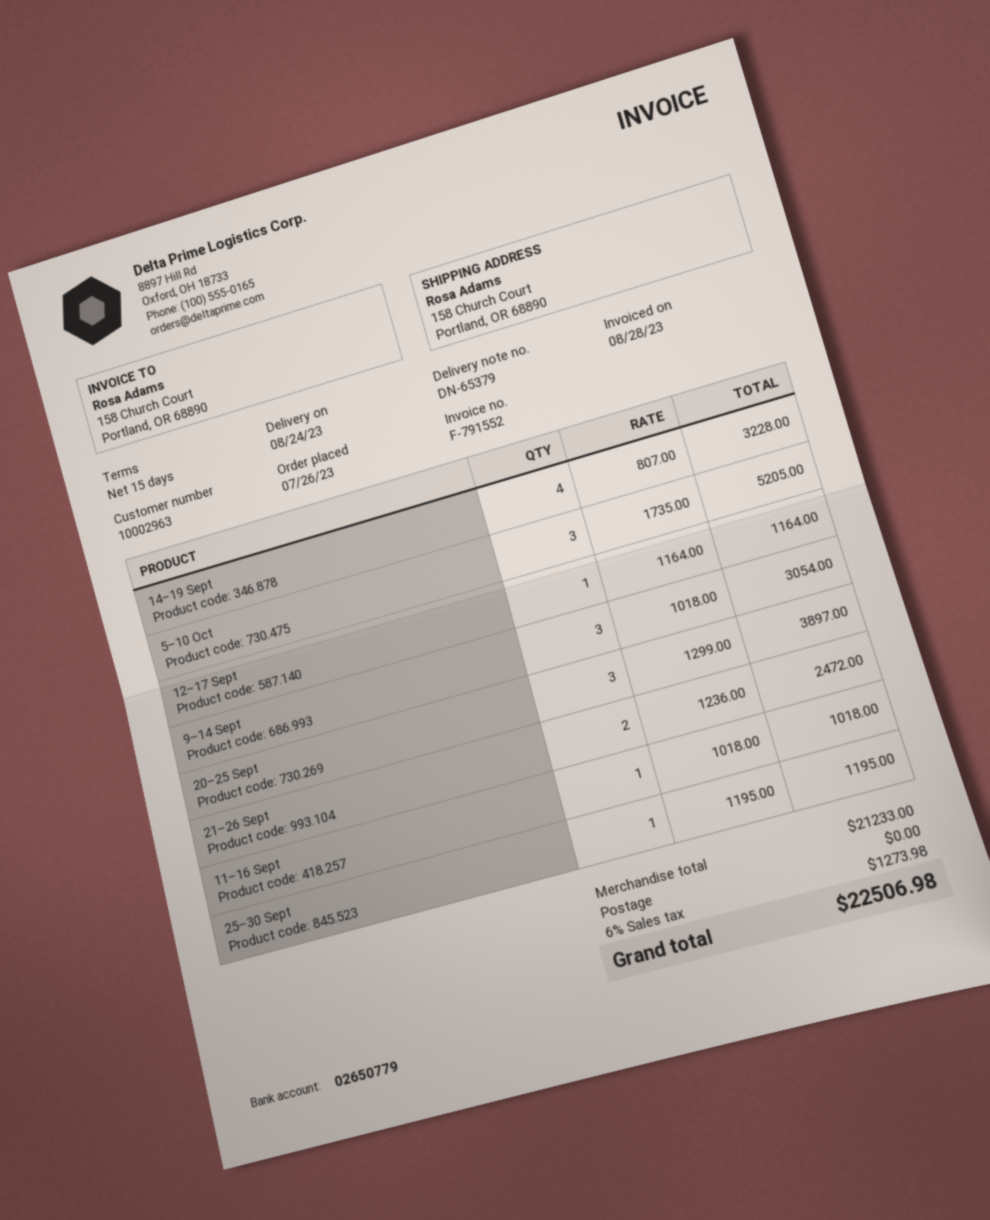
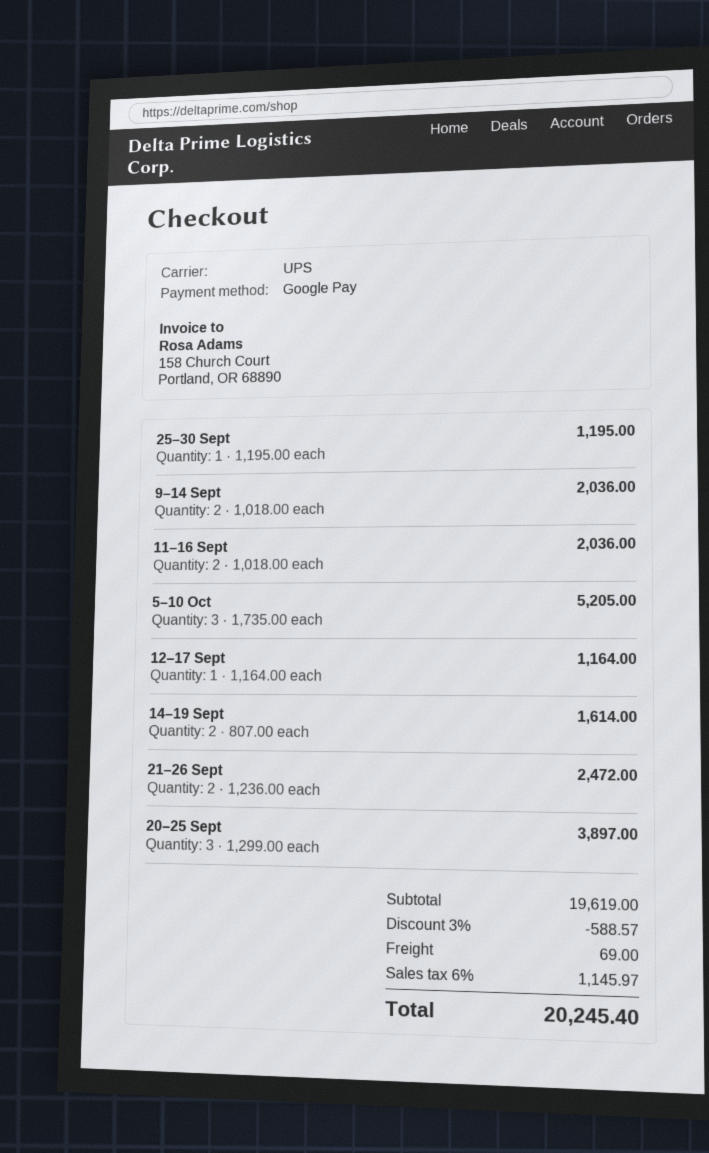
14–19 Sept: 4 x 807.00 = 3228.00 -> 2 x 807.00 = 1614.00
9–14 Sept: 3 x 1018.00 = 3054.00 -> 2 x 1018.00 = 2036.00
11–16 Sept: 1 x 1018.00 = 1018.00 -> 2 x 1018.00 = 2036.00
subtotal: 21233.00 -> 19619.00
discount: none -> 3% = 588.57
shipping: 0.00 -> 69.00
tax: 6% = 1273.98 -> 6% = 1145.97
total: 22506.98 -> 20245.40

